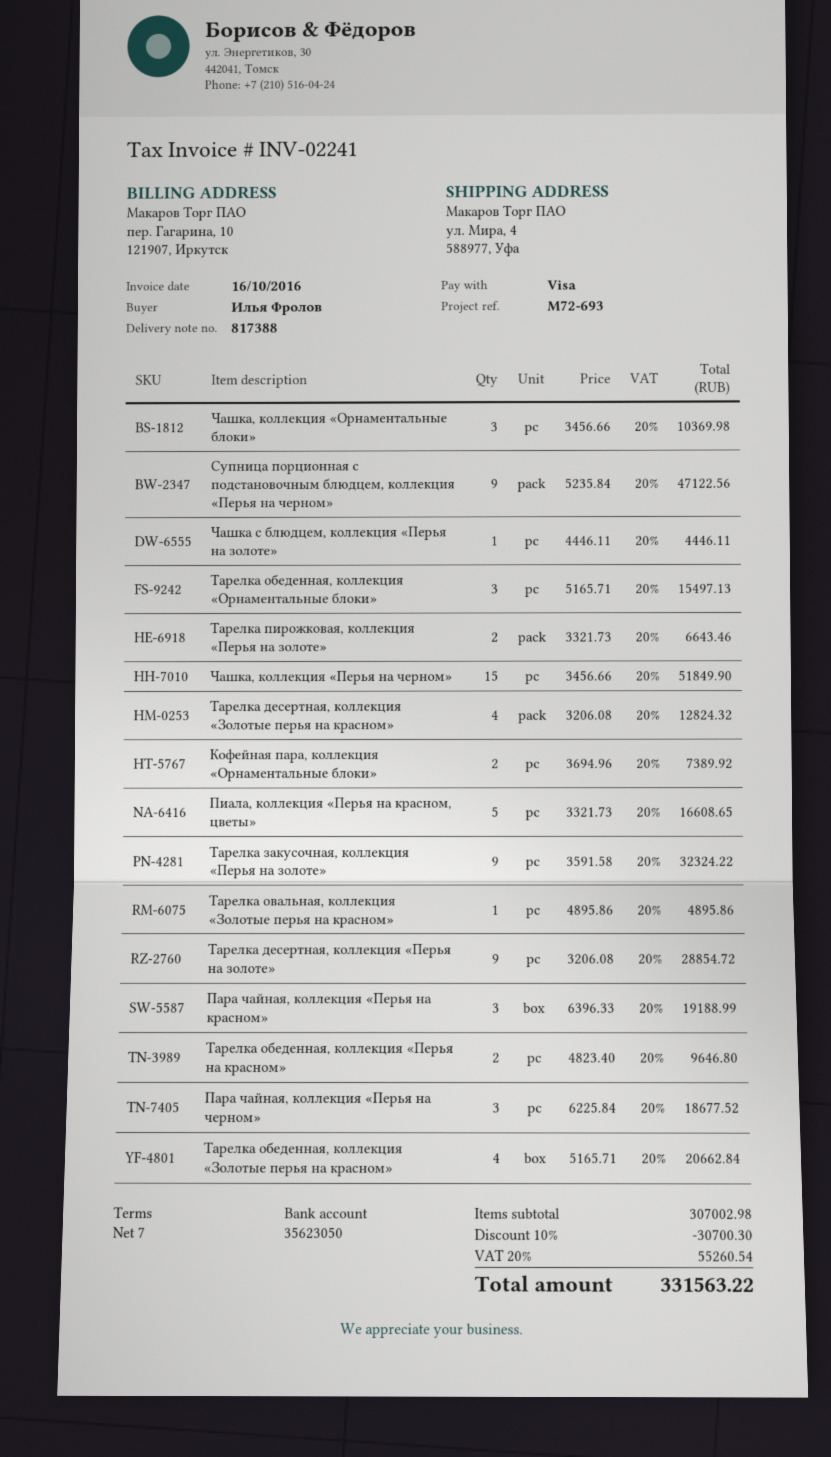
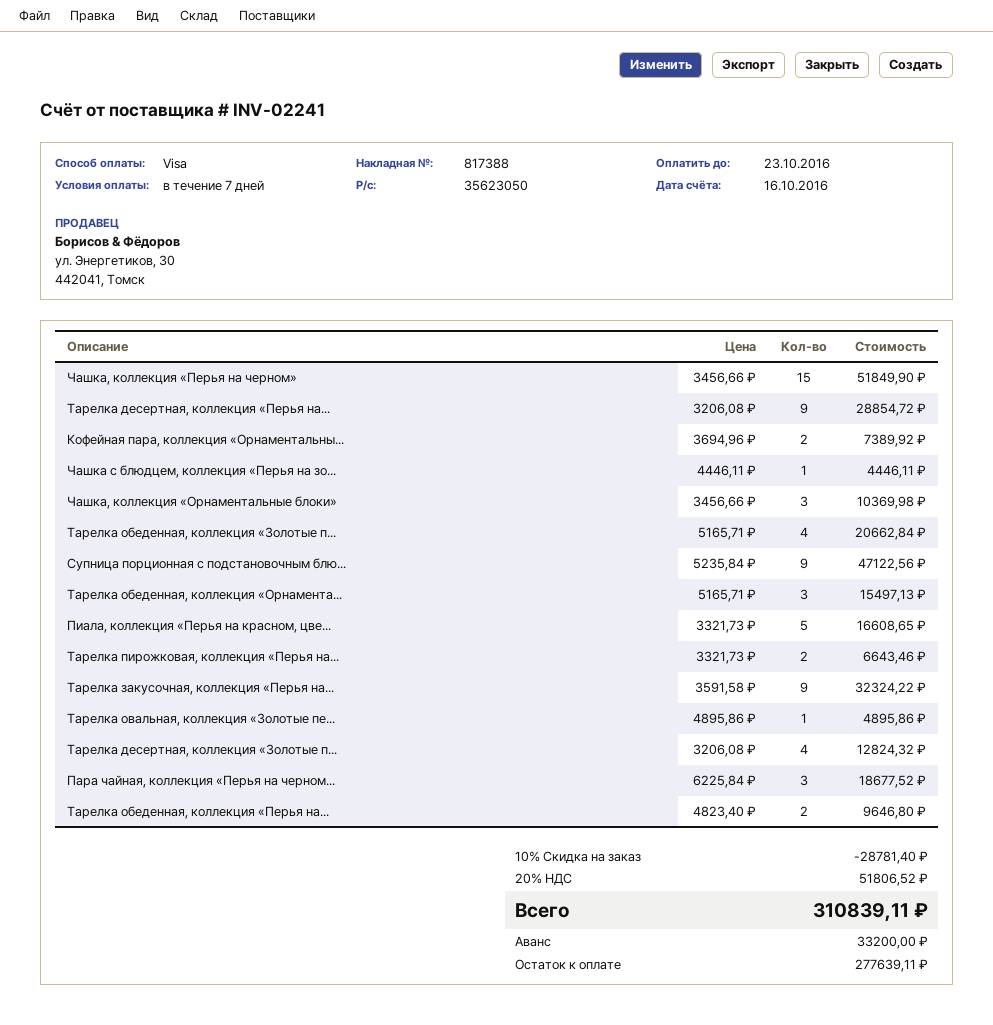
Пара чайная, коллекция «Перья на красном»: 3 x 6396.33 = 19188.99 -> none
discount: 10% = 30700.30 -> 10% = 28781.40
tax: 20% = 55260.54 -> 20% = 51806.52
total: 331563.22 -> 310839.11

